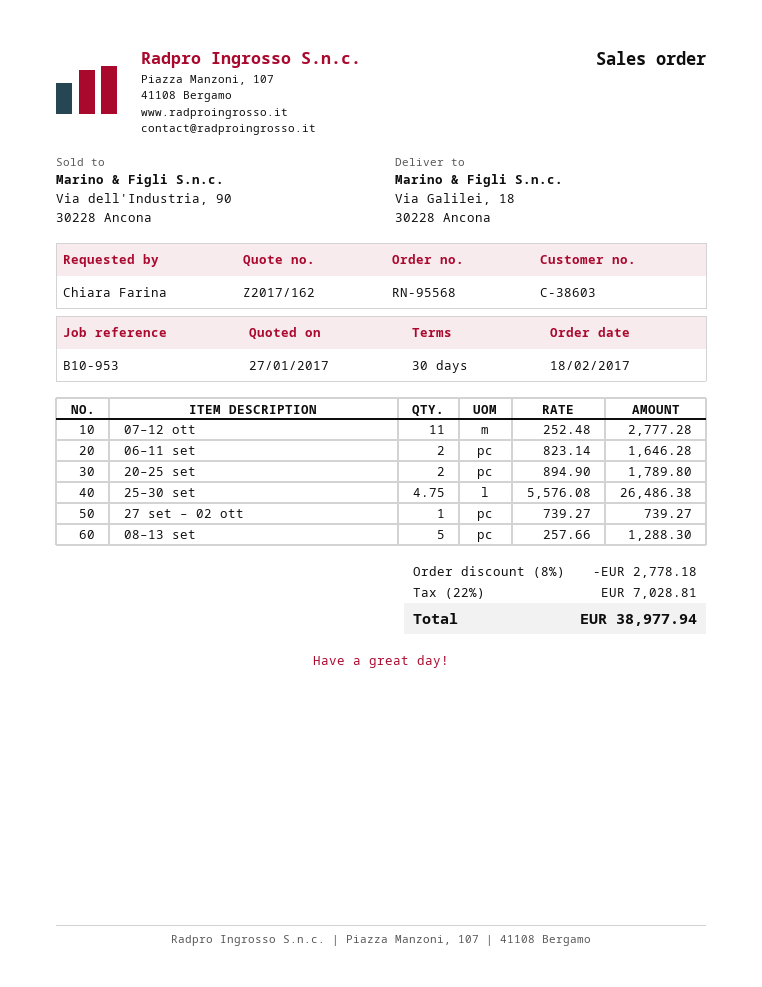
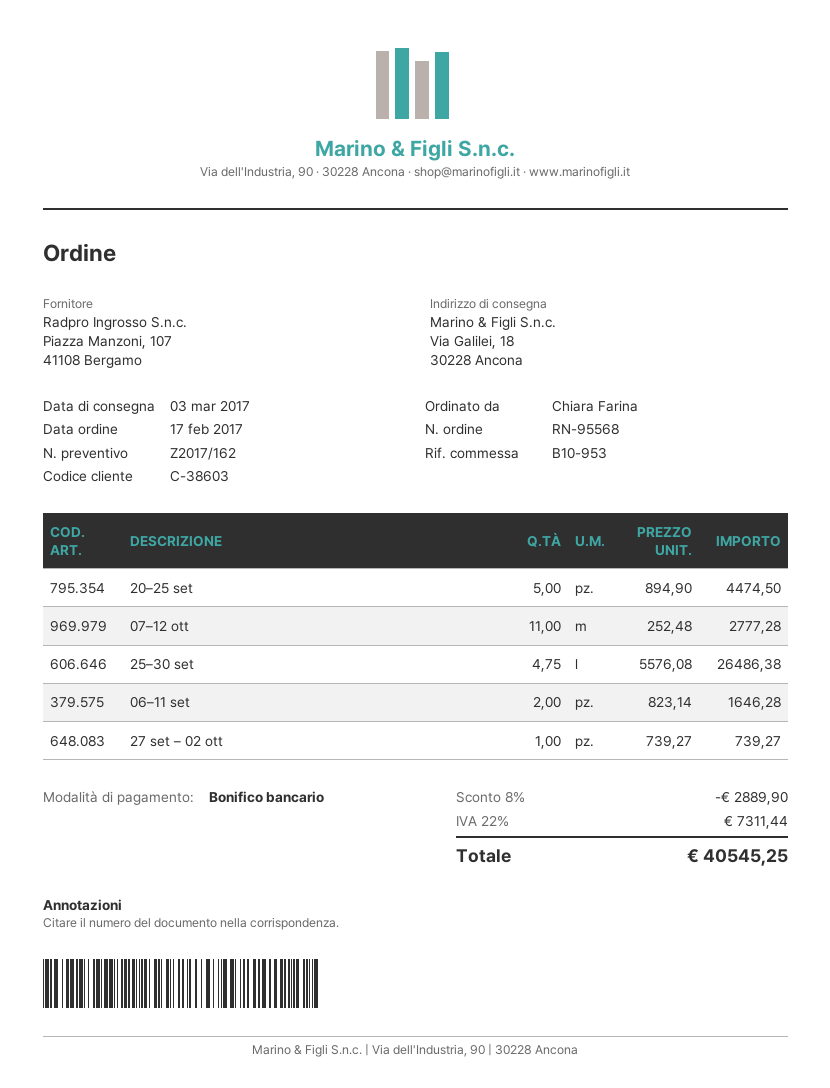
order date: 2017-02-18 -> 2017-02-17
20–25 set: 2 x 894.90 = 1789.80 -> 5 x 894.90 = 4474.50
08–13 set: 5 x 257.66 = 1288.30 -> none
discount: 8% = 2778.18 -> 8% = 2889.90
tax: 22% = 7028.81 -> 22% = 7311.44
total: 38977.94 -> 40545.25

